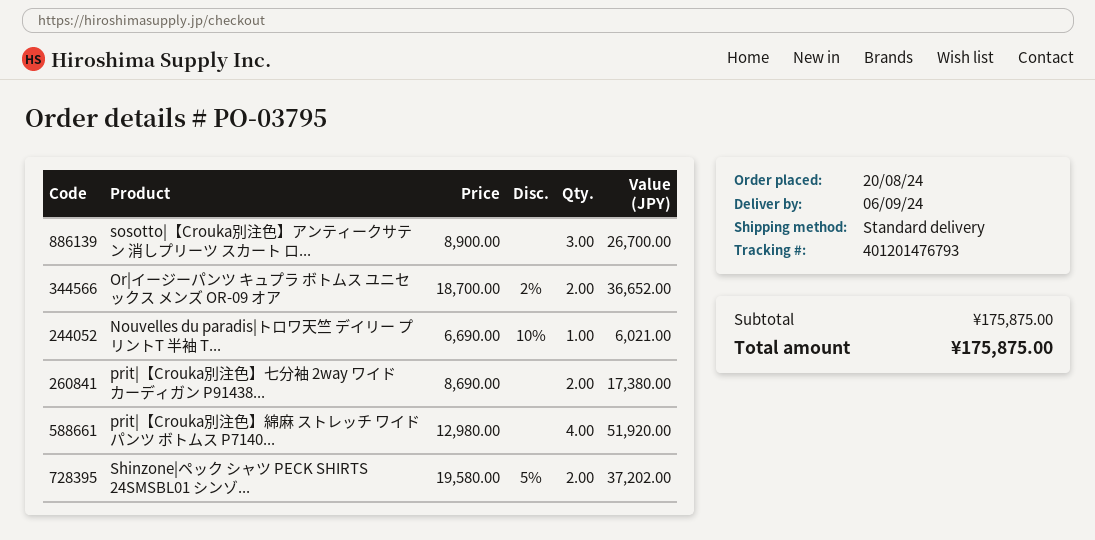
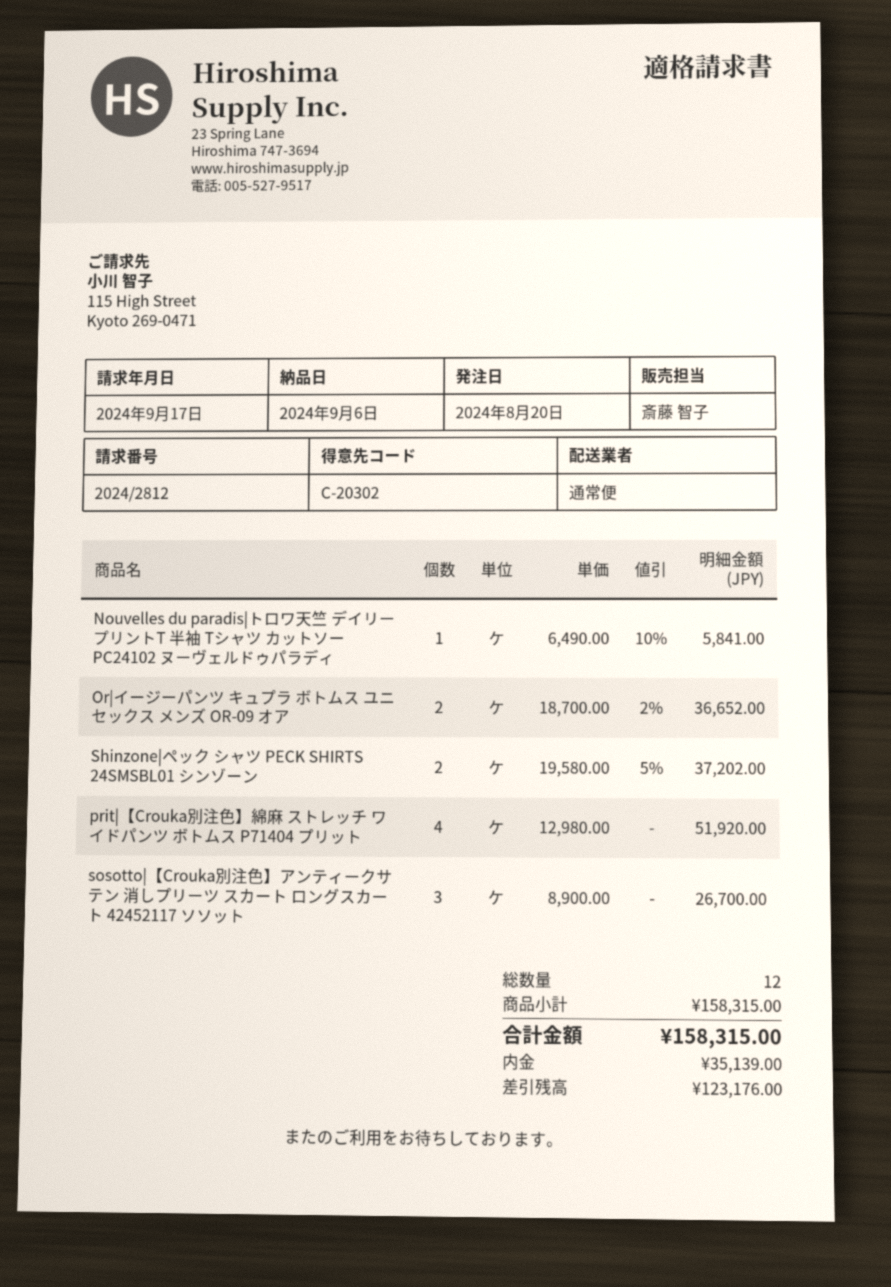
Nouvelles du paradis|トロワ天竺 デイリー プリントT 半袖 T...: 1 x 6690.00 - 10% = 6021.00 -> 1 x 6490.00 - 10% = 5841.00
prit|【Crouka別注色】七分袖 2way ワイド カーディガン P91438...: 2 x 8690.00 = 17380.00 -> none
subtotal: 175875.00 -> 158315.00
total: 175875.00 -> 158315.00

